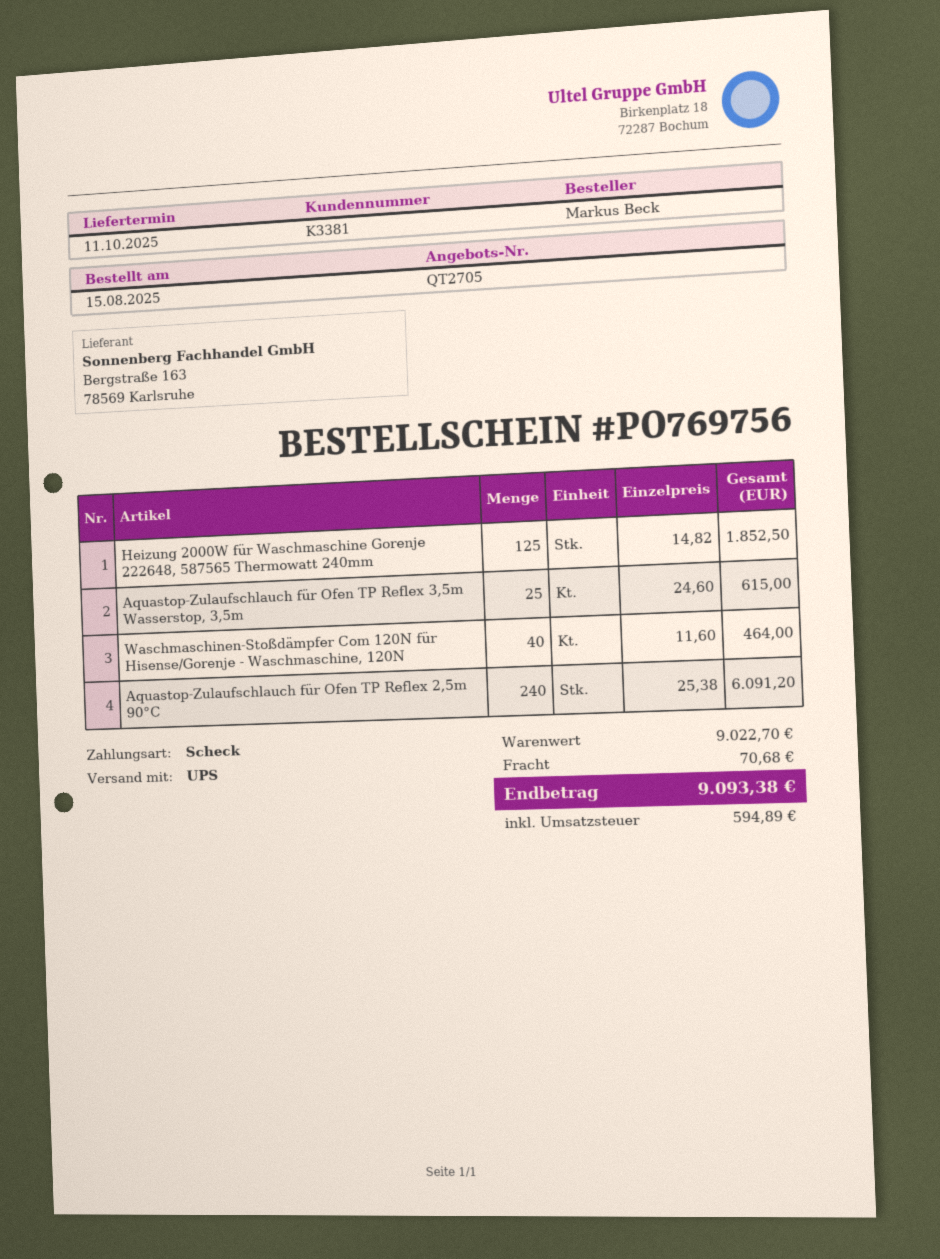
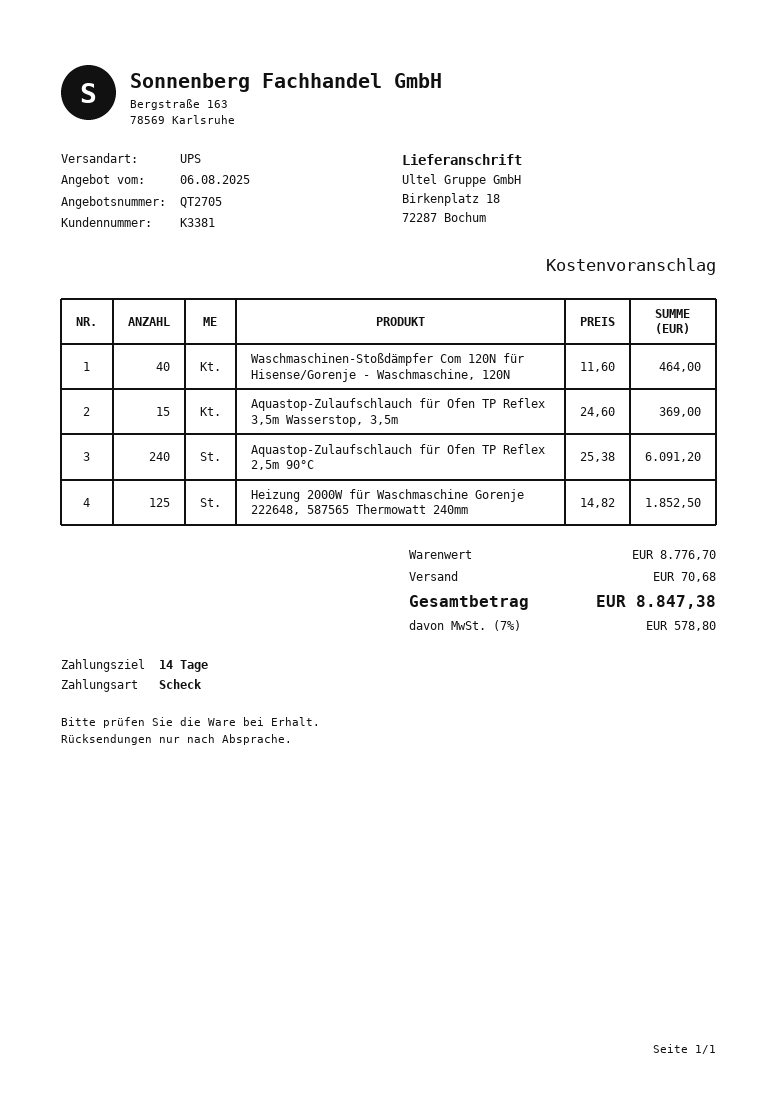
Aquastop-Zulaufschlauch für Ofen TP Reflex 3,5m Wasserstop, 3,5m: 25 x 24.60 = 615.00 -> 15 x 24.60 = 369.00
subtotal: 9022.70 -> 8776.70
tax: 594.89 -> 578.80
total: 9093.38 -> 8847.38

